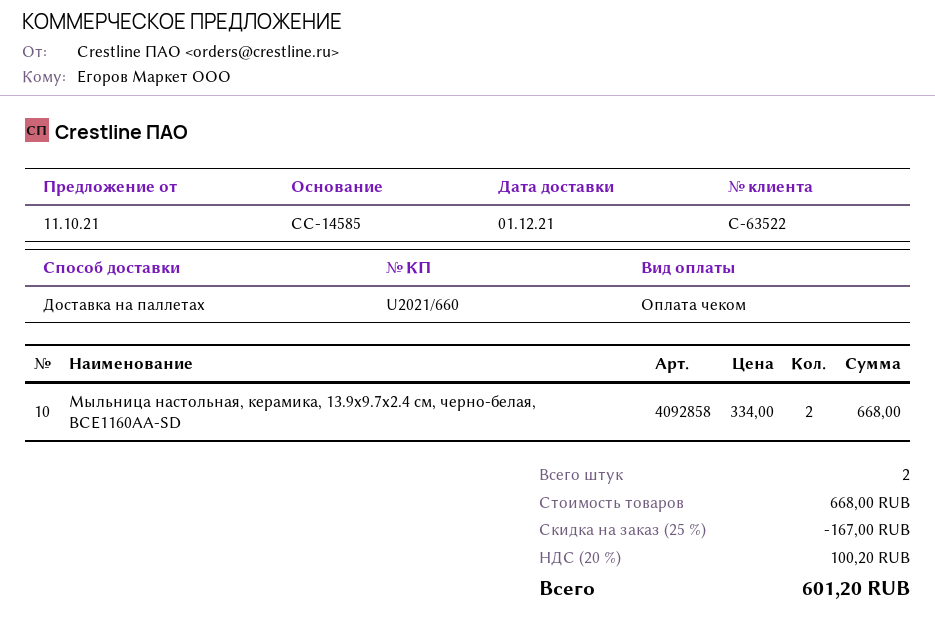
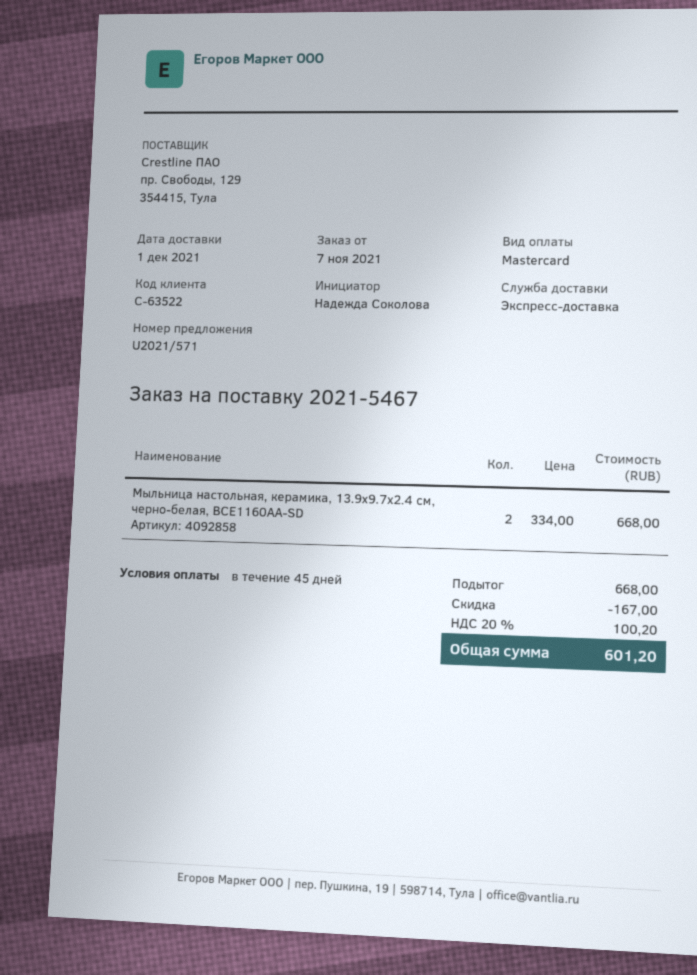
quote number: U2021/660 -> U2021/571
payment method: cheque -> Mastercard
shipping method: pallet freight -> express

